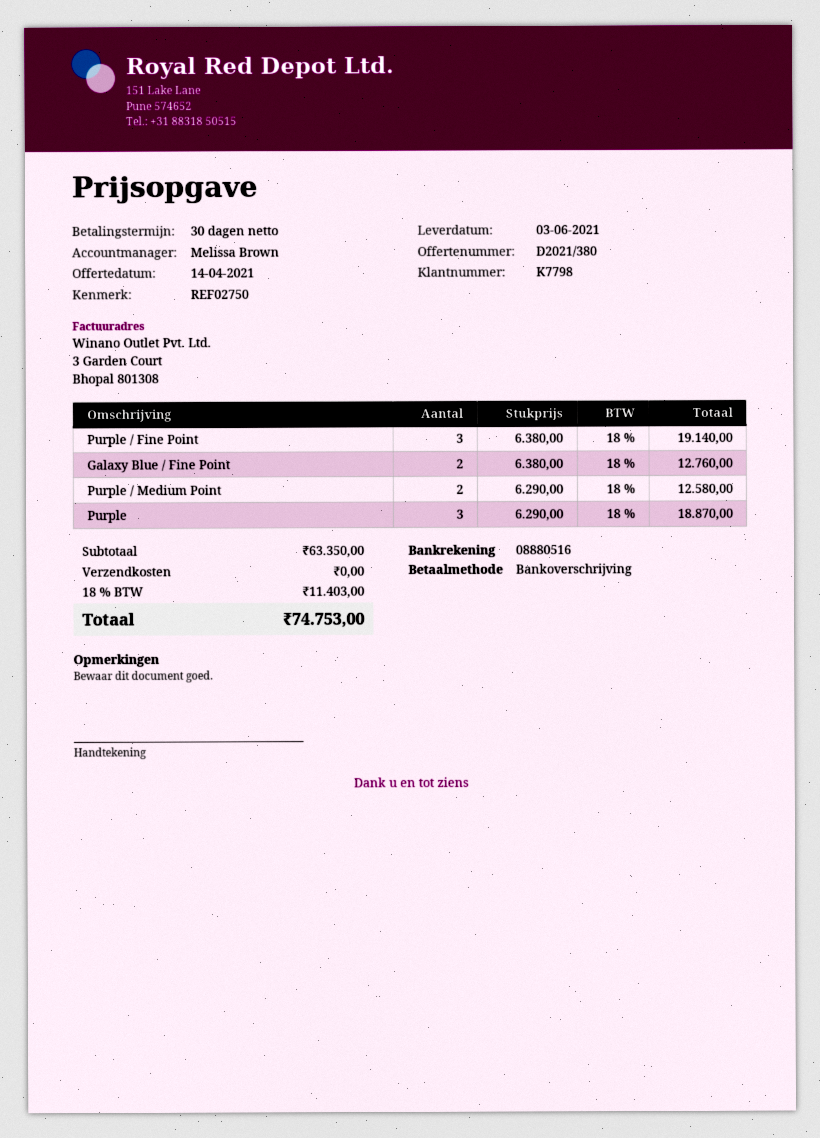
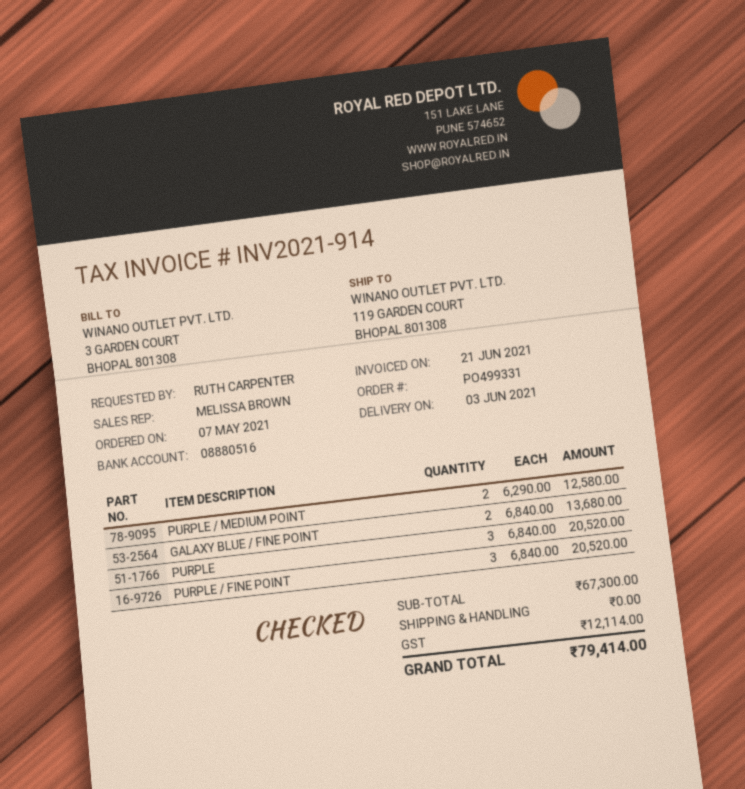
Purple / Fine Point: 3 x 6380.00 = 19140.00 -> 3 x 6840.00 = 20520.00
Galaxy Blue / Fine Point: 2 x 6380.00 = 12760.00 -> 2 x 6840.00 = 13680.00
Purple: 3 x 6290.00 = 18870.00 -> 3 x 6840.00 = 20520.00
subtotal: 63350.00 -> 67300.00
tax: 11403.00 -> 12114.00
total: 74753.00 -> 79414.00

